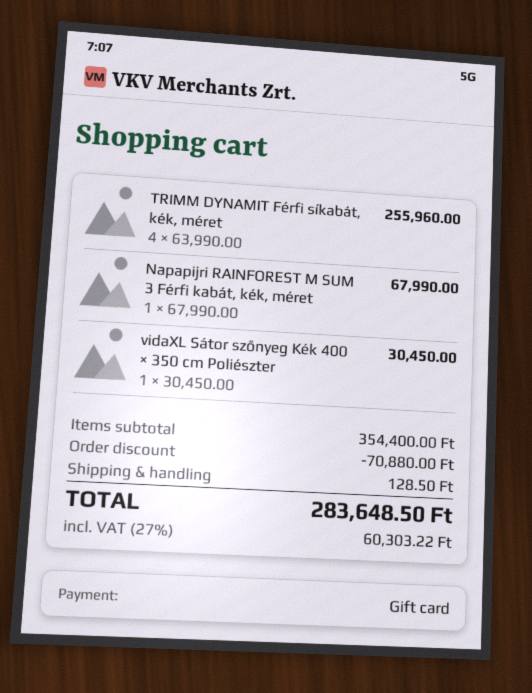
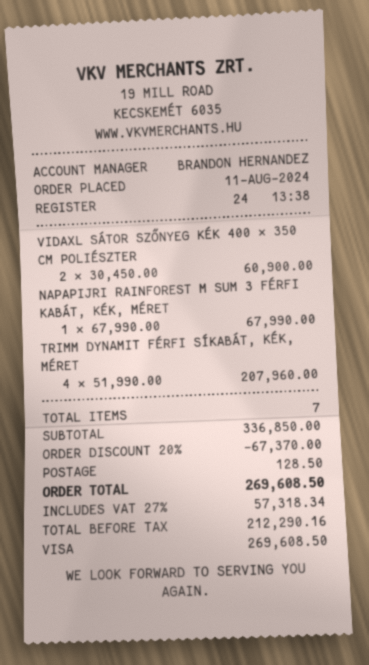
payment method: gift card -> Visa
TRIMM DYNAMIT Férfi síkabát, kék, méret: 4 x 63990.00 = 255960.00 -> 4 x 51990.00 = 207960.00
vidaXL Sátor szőnyeg Kék 400 × 350 cm Poliészter: 1 x 30450.00 = 30450.00 -> 2 x 30450.00 = 60900.00
subtotal: 354400.00 -> 336850.00
discount: 70880.00 -> 67370.00
tax: 27% = 60303.22 -> 27% = 57318.34
total: 283648.50 -> 269608.50

